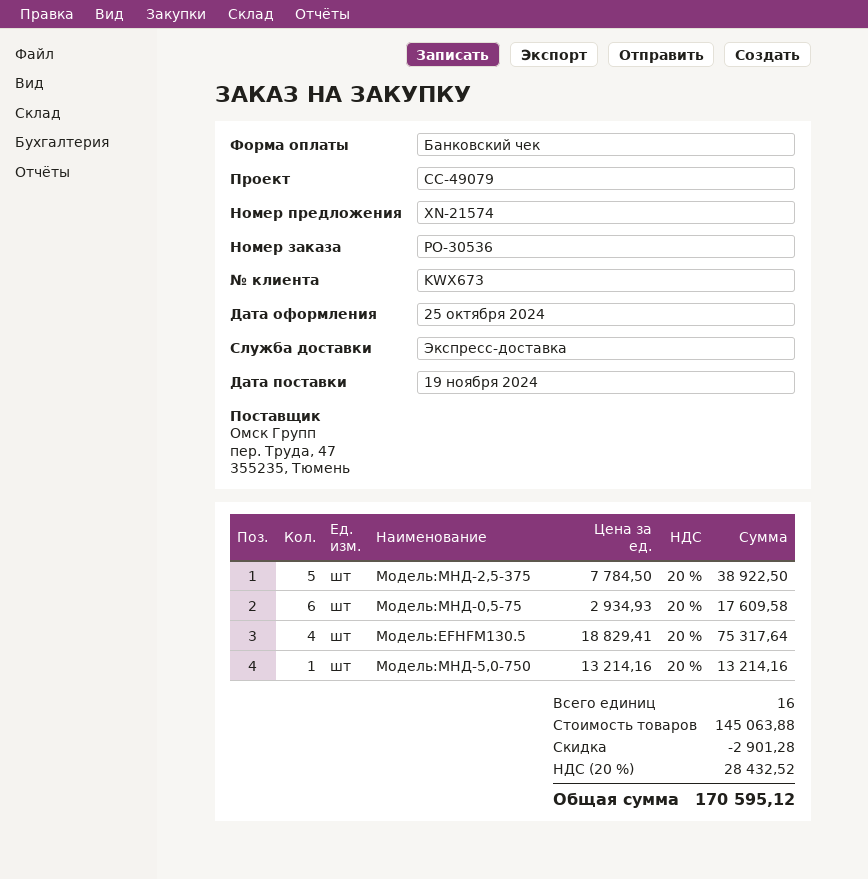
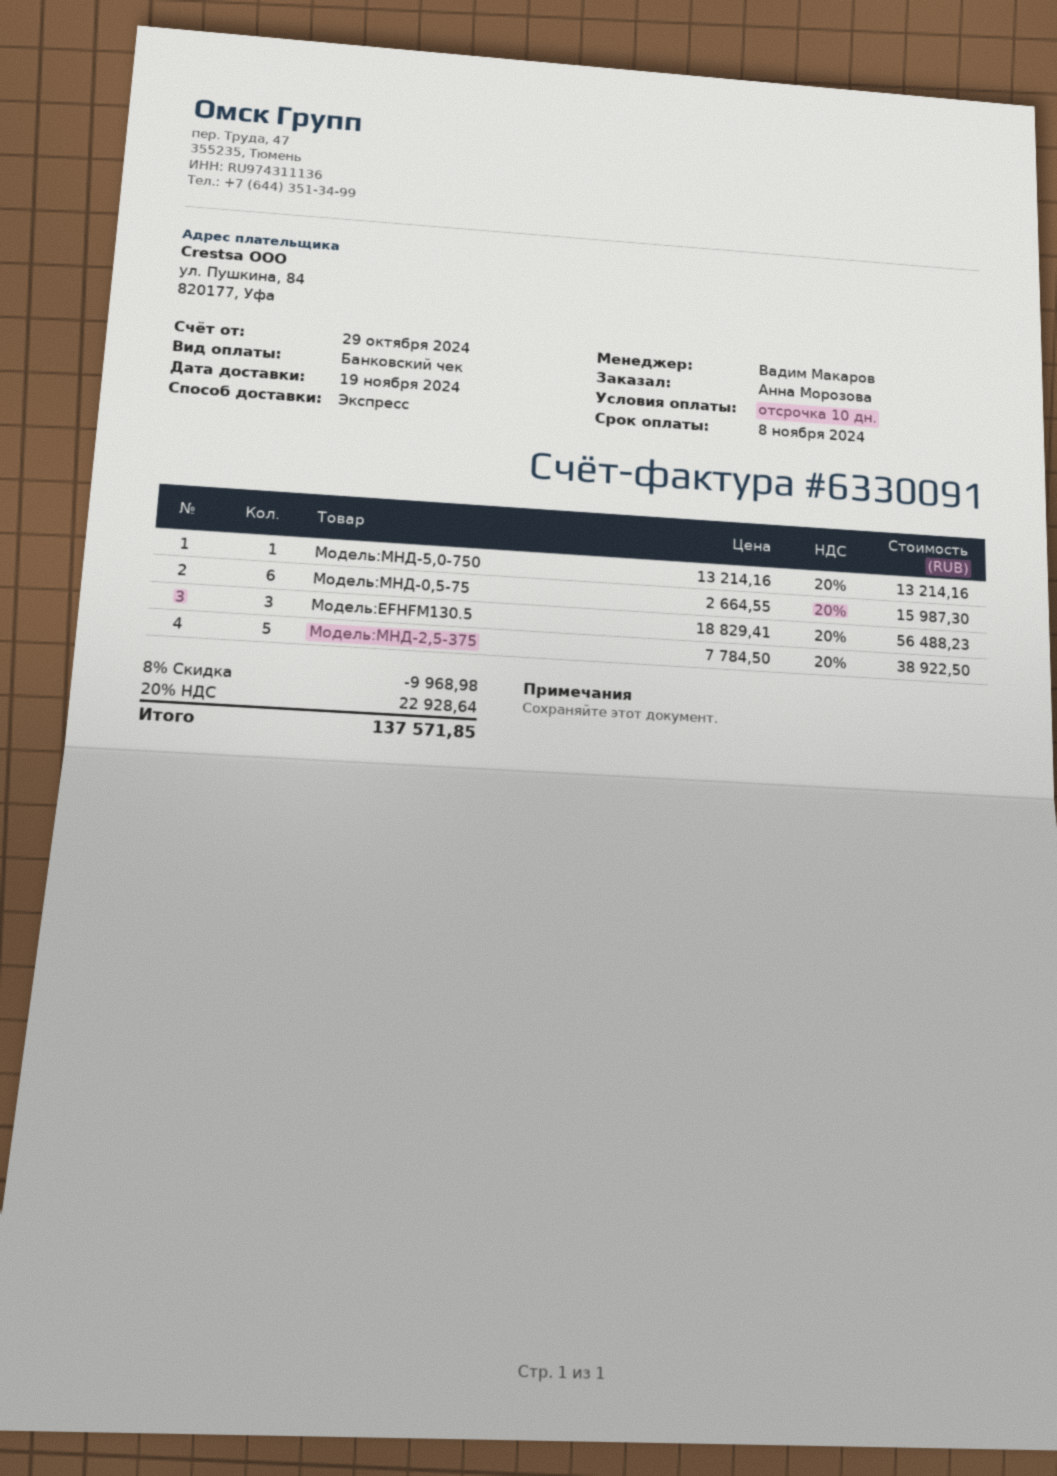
Модель:МНД-0,5-75: 6 x 2934.93 = 17609.58 -> 6 x 2664.55 = 15987.30
Модель:EFHFM130.5: 4 x 18829.41 = 75317.64 -> 3 x 18829.41 = 56488.23
discount: 2901.28 -> 9968.98
tax: 20% = 28432.52 -> 20% = 22928.64
total: 170595.12 -> 137571.85

